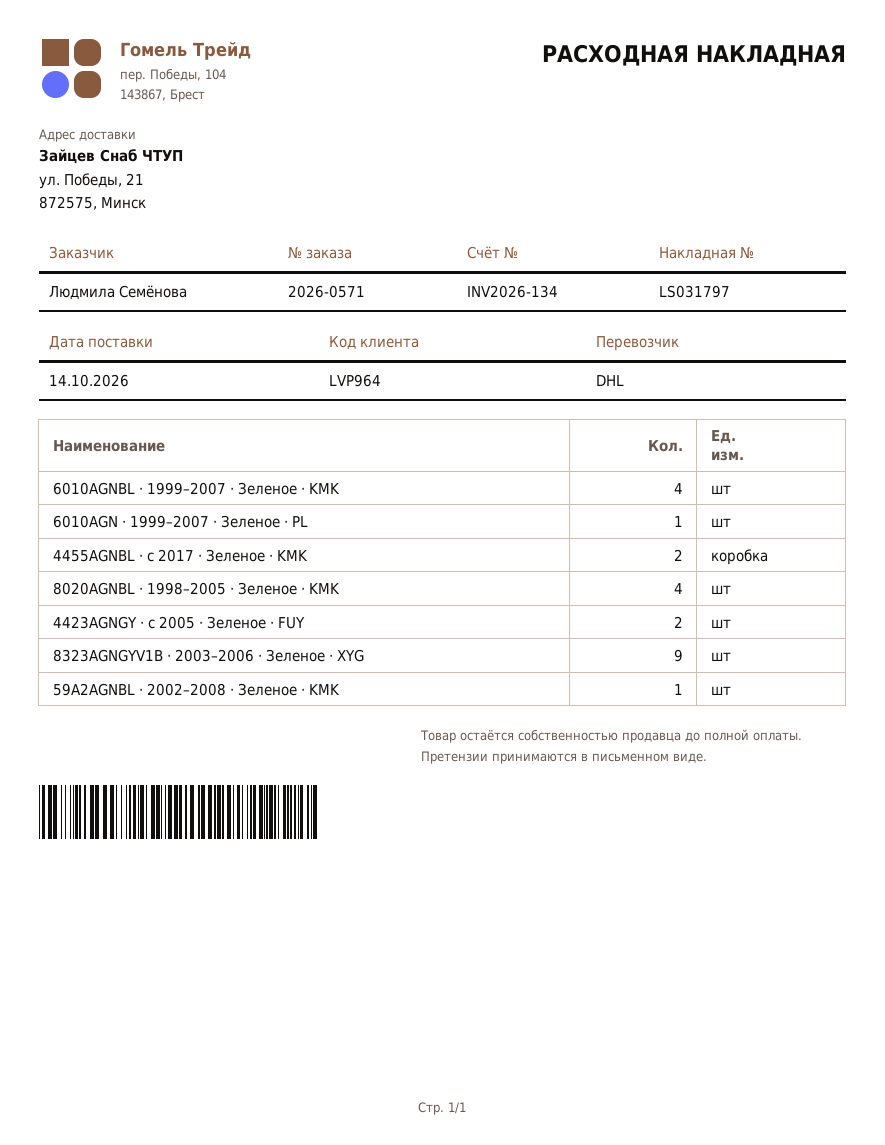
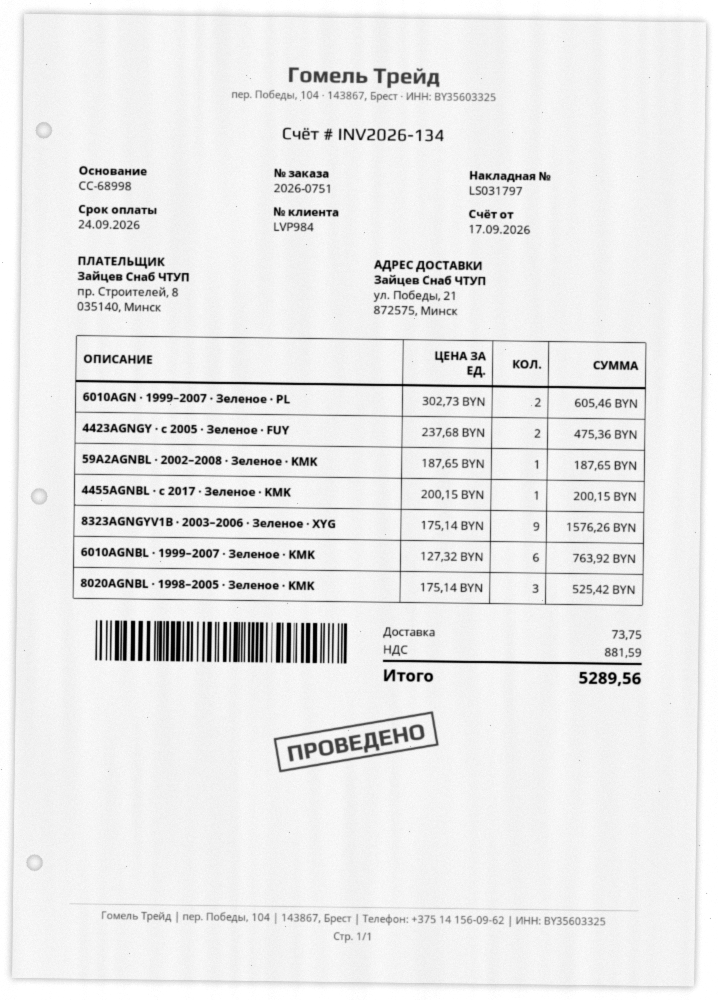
order number: 2026-0571 -> 2026-0751
customer number: LVP964 -> LVP984
6010AGNBL · 1999–2007 · Зеленое · KMK: 4 -> 6
6010AGN · 1999–2007 · Зеленое · PL: 1 -> 2
4455AGNBL · с 2017 · Зеленое · KMK: 2 -> 1
8020AGNBL · 1998–2005 · Зеленое · KMK: 4 -> 3

